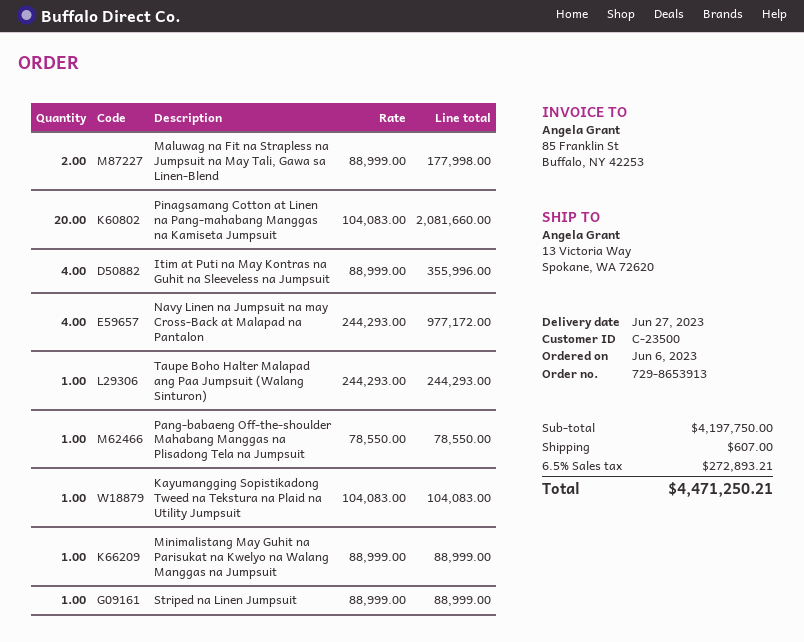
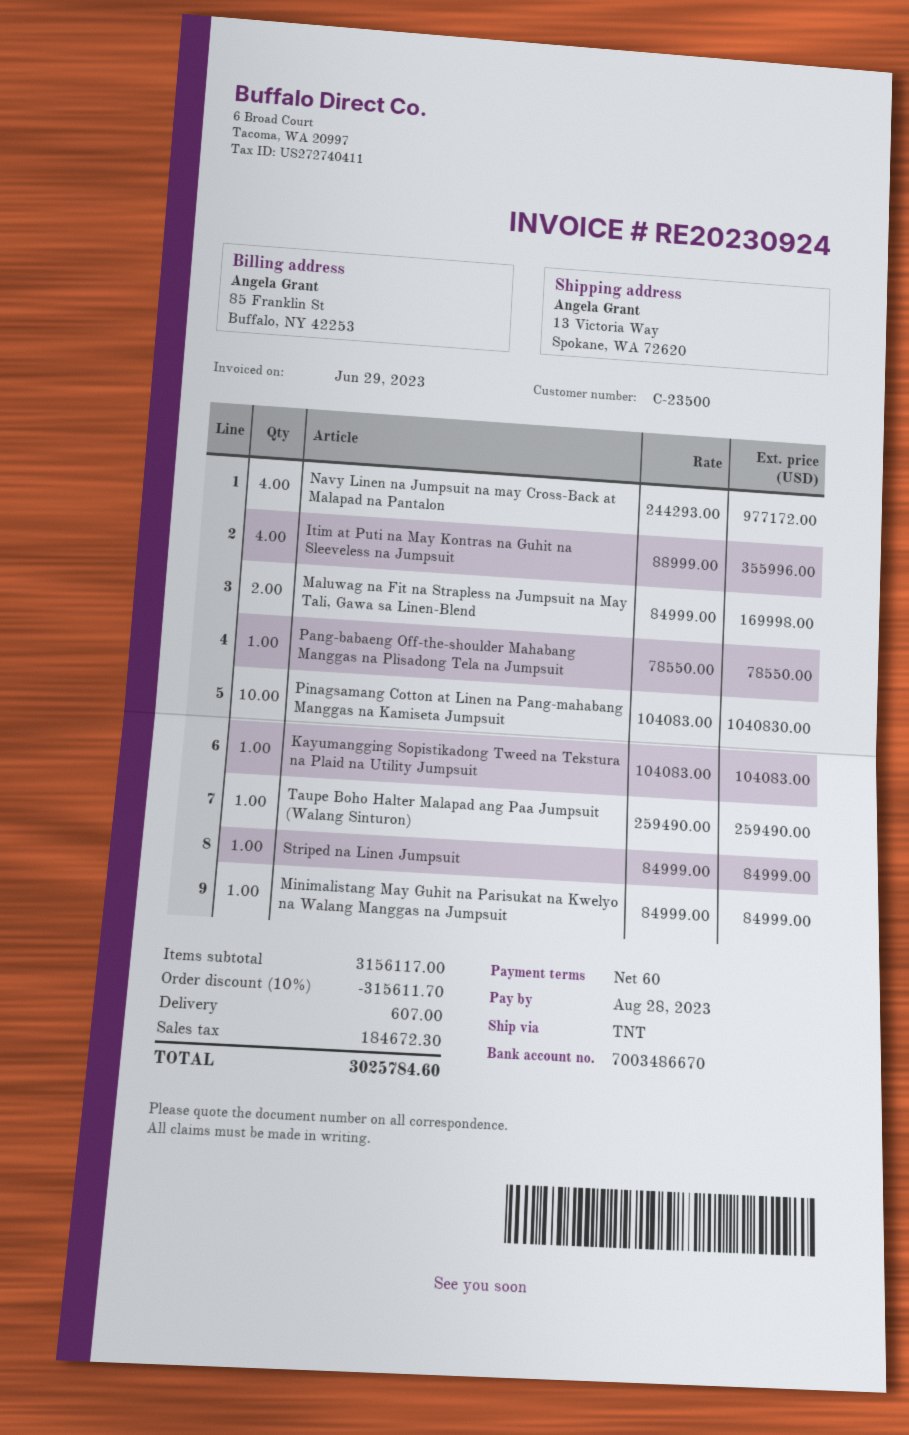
Maluwag na Fit na Strapless na Jumpsuit na May Tali, Gawa sa Linen-Blend: 2 x 88999.00 = 177998.00 -> 2 x 84999.00 = 169998.00
Pinagsamang Cotton at Linen na Pang-mahabang Manggas na Kamiseta Jumpsuit: 20 x 104083.00 = 2081660.00 -> 10 x 104083.00 = 1040830.00
Taupe Boho Halter Malapad ang Paa Jumpsuit (Walang Sinturon): 1 x 244293.00 = 244293.00 -> 1 x 259490.00 = 259490.00
Minimalistang May Guhit na Parisukat na Kwelyo na Walang Manggas na Jumpsuit: 1 x 88999.00 = 88999.00 -> 1 x 84999.00 = 84999.00
Striped na Linen Jumpsuit: 1 x 88999.00 = 88999.00 -> 1 x 84999.00 = 84999.00
subtotal: 4197750.00 -> 3156117.00
discount: none -> 10% = 315611.70
tax: 272893.21 -> 184672.30
total: 4471250.21 -> 3025784.60

